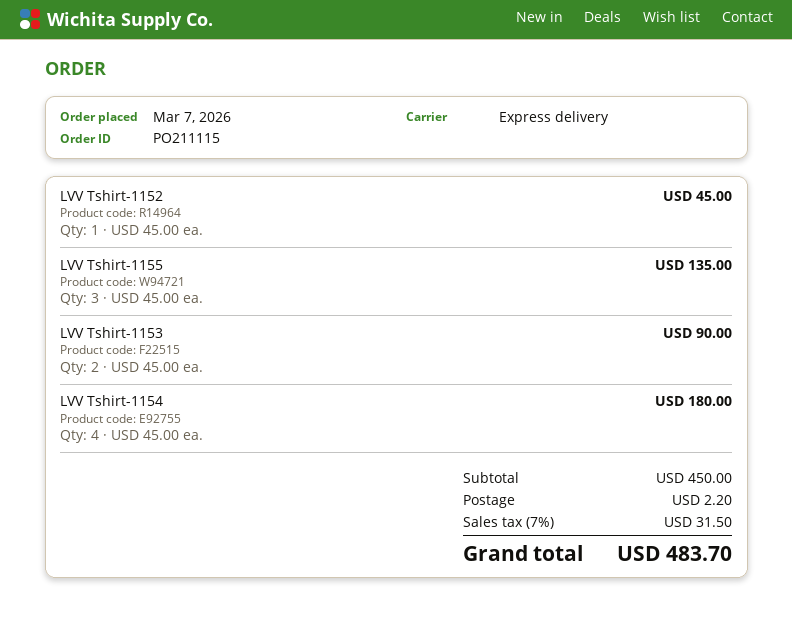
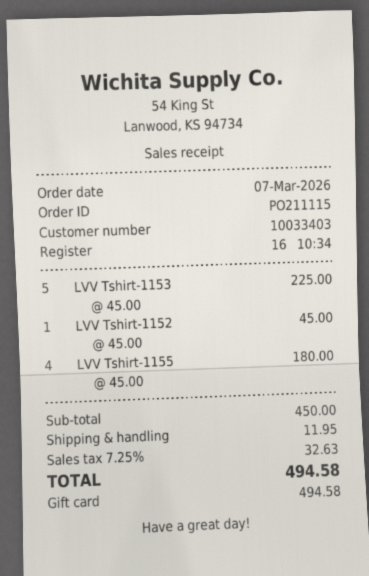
LVV Tshirt-1155: 3 x 45.00 = 135.00 -> 4 x 45.00 = 180.00
LVV Tshirt-1153: 2 x 45.00 = 90.00 -> 5 x 45.00 = 225.00
LVV Tshirt-1154: 4 x 45.00 = 180.00 -> none
shipping: 2.20 -> 11.95
tax: 7% = 31.50 -> 7.25% = 32.63
total: 483.70 -> 494.58

